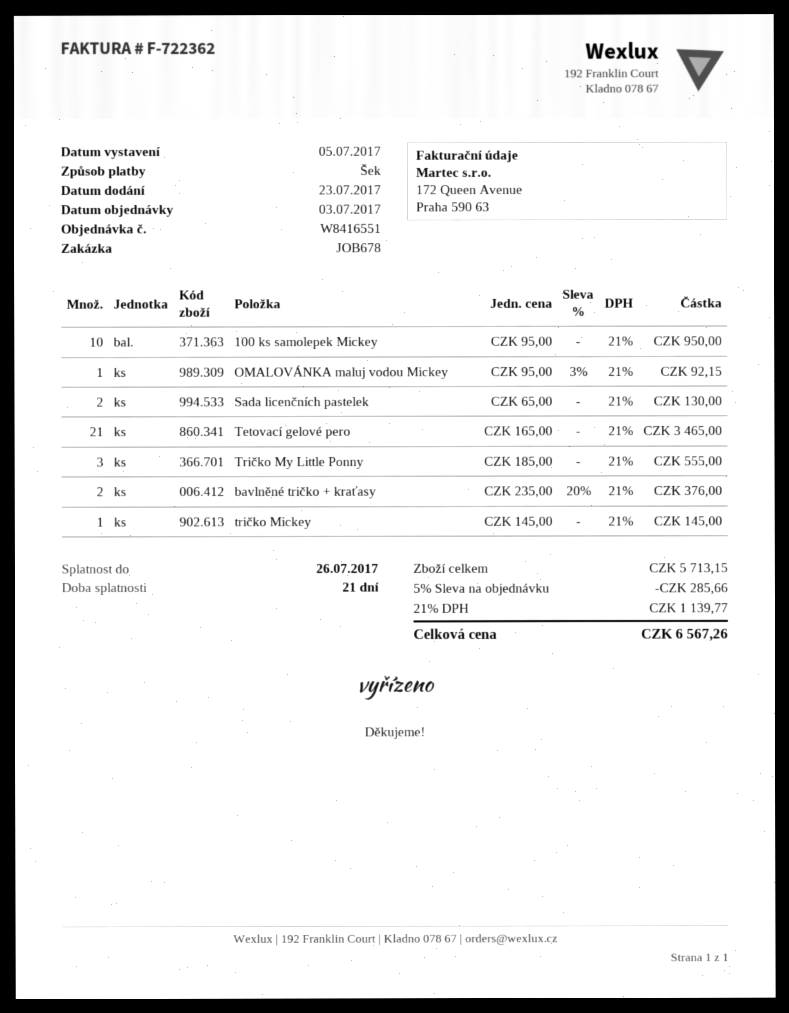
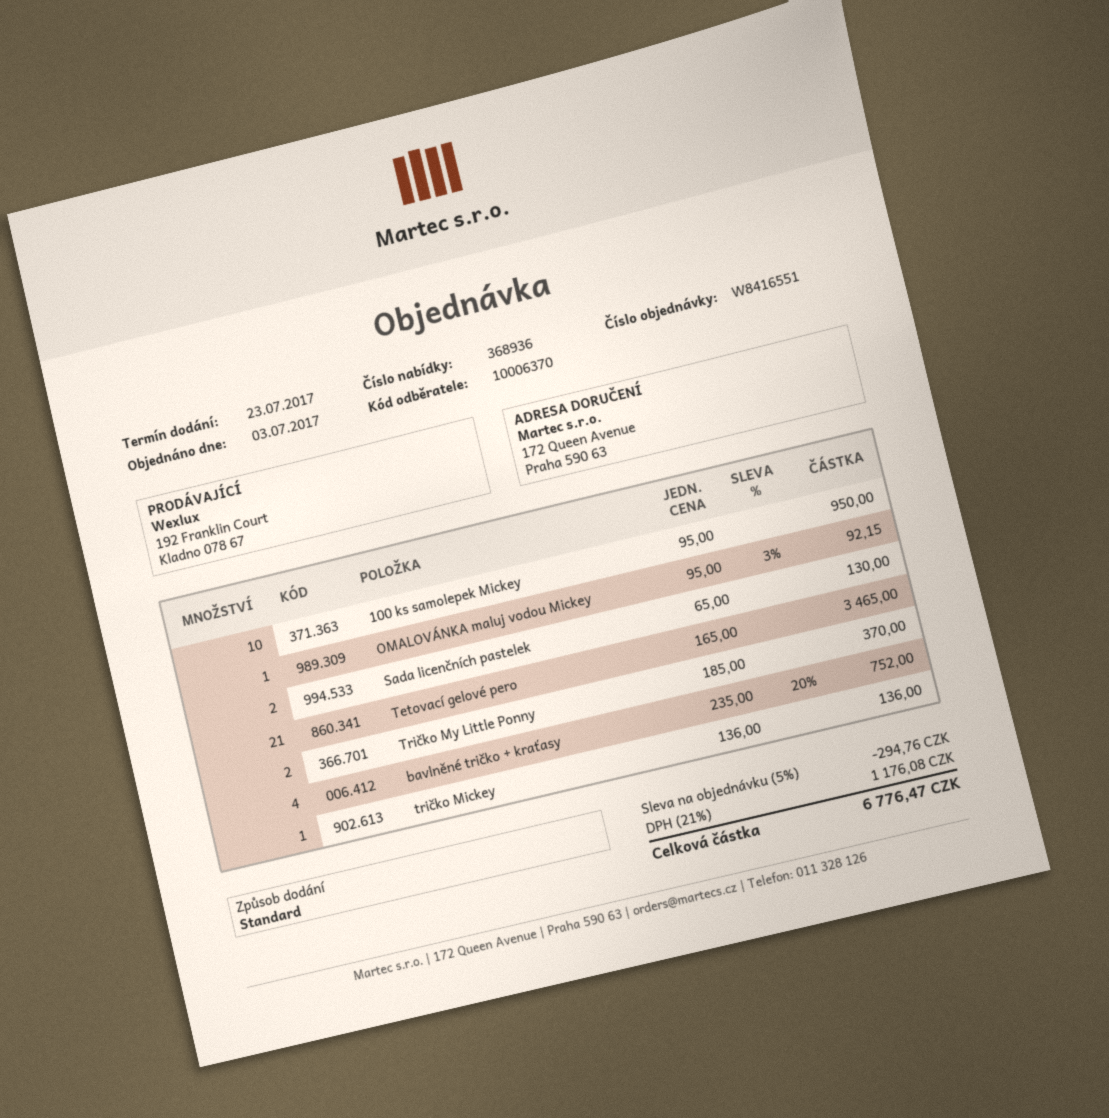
Tričko My Little Ponny: 3 x 185.00 = 555.00 -> 2 x 185.00 = 370.00
bavlněné tričko + kraťasy: 2 x 235.00 - 20% = 376.00 -> 4 x 235.00 - 20% = 752.00
tričko Mickey: 1 x 145.00 = 145.00 -> 1 x 136.00 = 136.00
discount: 5% = 285.66 -> 5% = 294.76
tax: 21% = 1139.77 -> 21% = 1176.08
total: 6567.26 -> 6776.47

